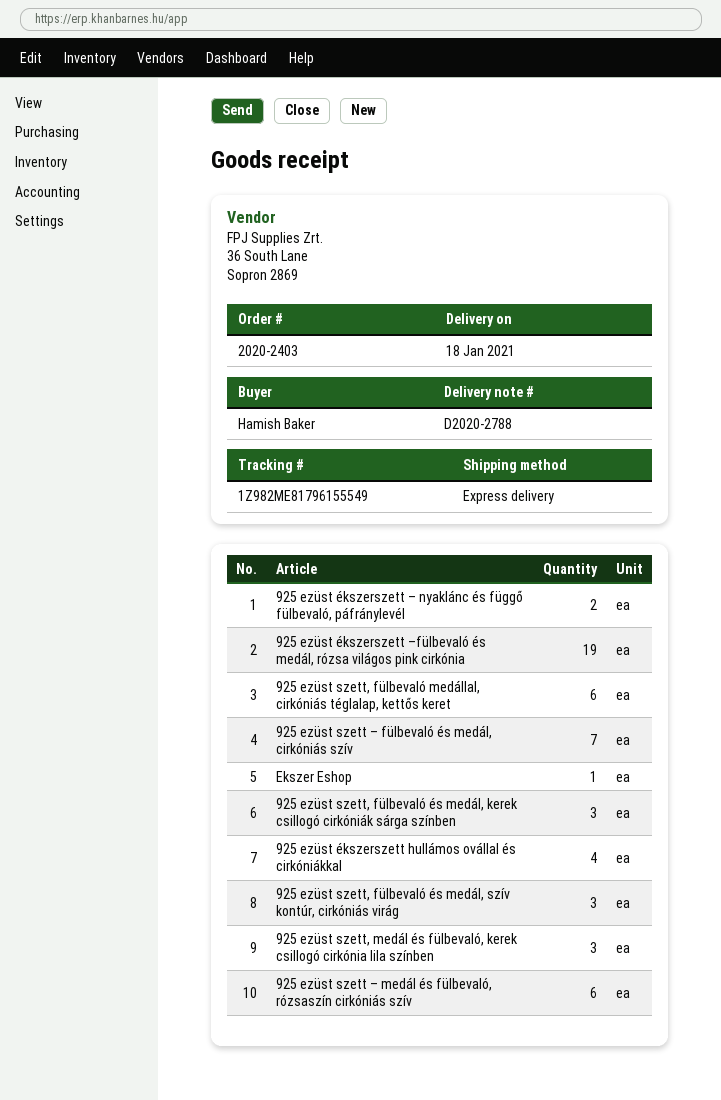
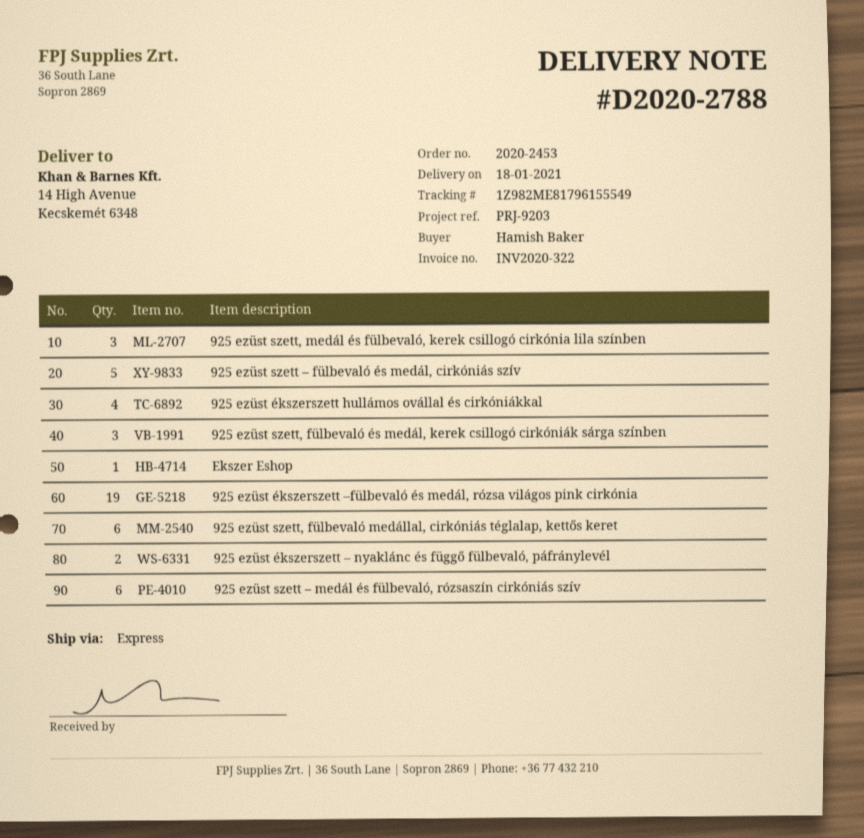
order number: 2020-2403 -> 2020-2453
925 ezüst szett – fülbevaló és medál, cirkóniás szív: 7 -> 5
925 ezüst szett, fülbevaló és medál, szív kontúr, cirkóniás virág: 3 -> none

